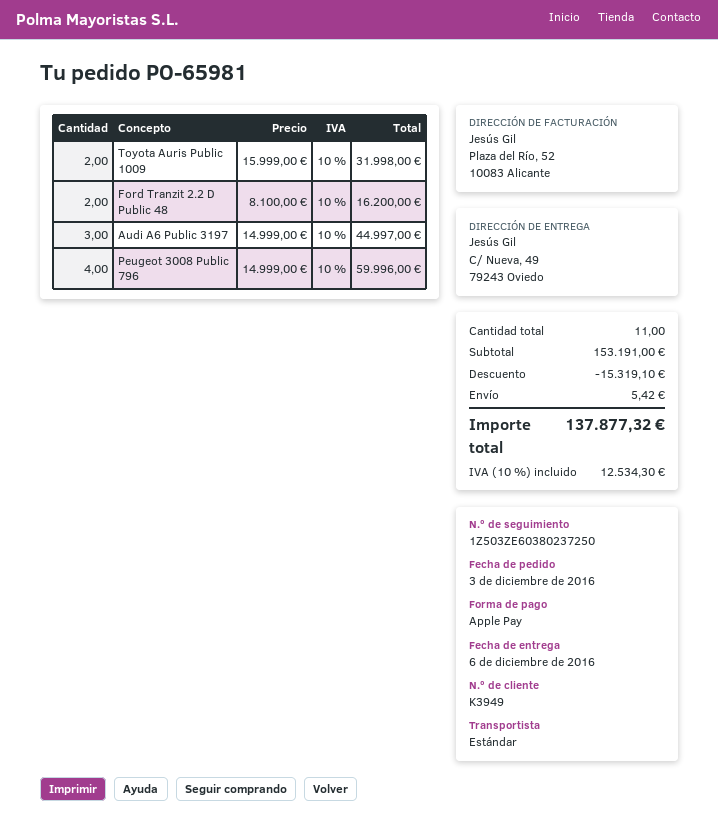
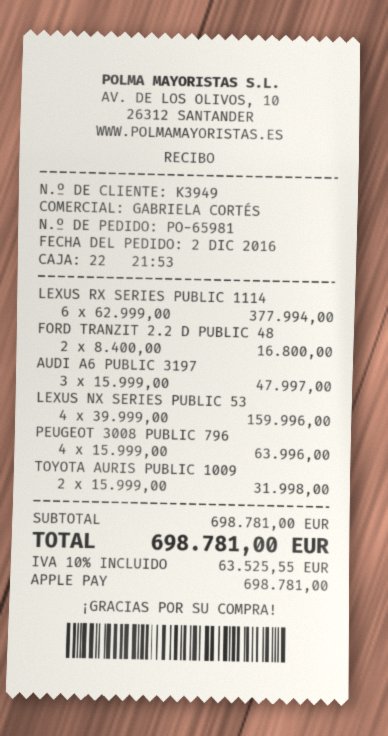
order date: 2016-12-03 -> 2016-12-02
Ford Tranzit 2.2 D Public 48: 2 x 8100.00 = 16200.00 -> 2 x 8400.00 = 16800.00
Audi A6 Public 3197: 3 x 14999.00 = 44997.00 -> 3 x 15999.00 = 47997.00
Peugeot 3008 Public 796: 4 x 14999.00 = 59996.00 -> 4 x 15999.00 = 63996.00
LEXUS RX SERIES PUBLIC 1114: none -> 6 x 62999.00 = 377994.00
LEXUS NX SERIES PUBLIC 53: none -> 4 x 39999.00 = 159996.00
subtotal: 153191.00 -> 698781.00
discount: 15319.10 -> none
shipping: 5.42 -> none
tax: 10% = 12534.30 -> 10% = 63525.55
total: 137877.32 -> 698781.00

